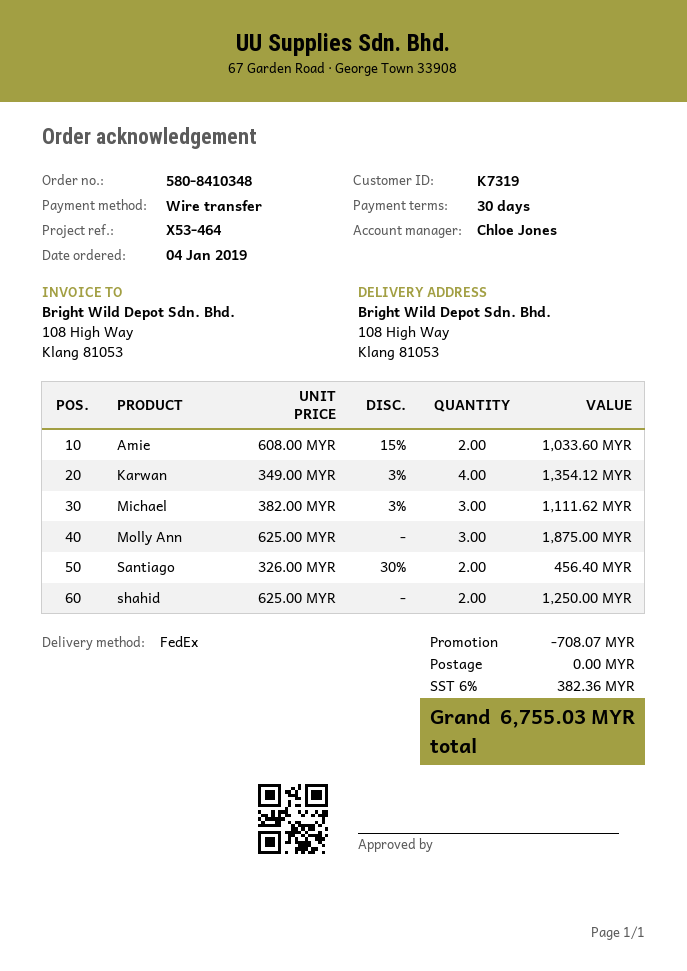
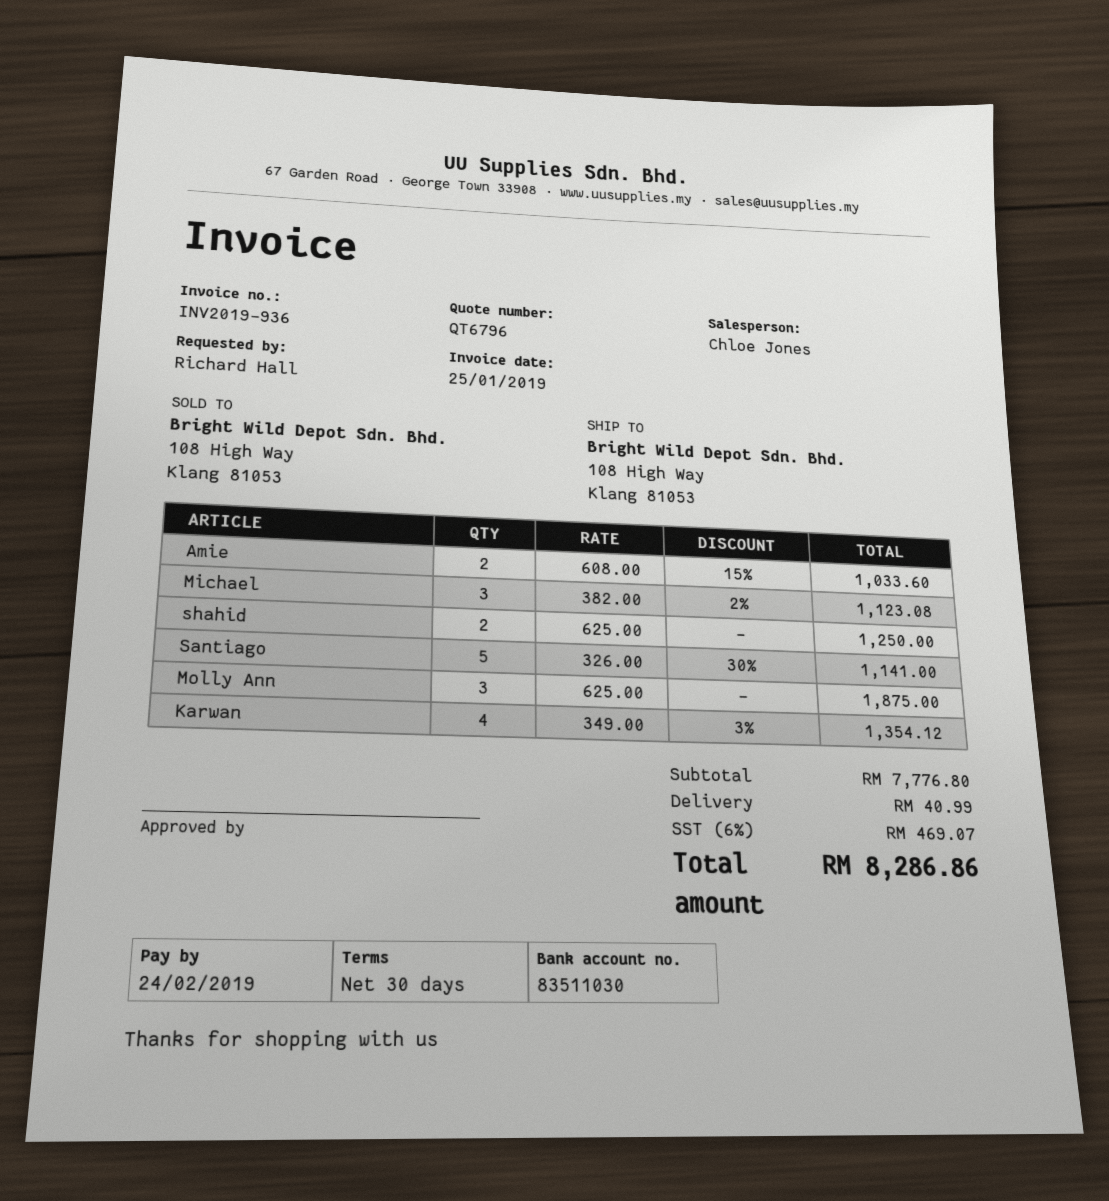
Michael: 3 x 382.00 - 3% = 1111.62 -> 3 x 382.00 - 2% = 1123.08
Santiago: 2 x 326.00 - 30% = 456.40 -> 5 x 326.00 - 30% = 1141.00
discount: 708.07 -> none
shipping: 0.00 -> 40.99
tax: 6% = 382.36 -> 6% = 469.07
total: 6755.03 -> 8286.86

